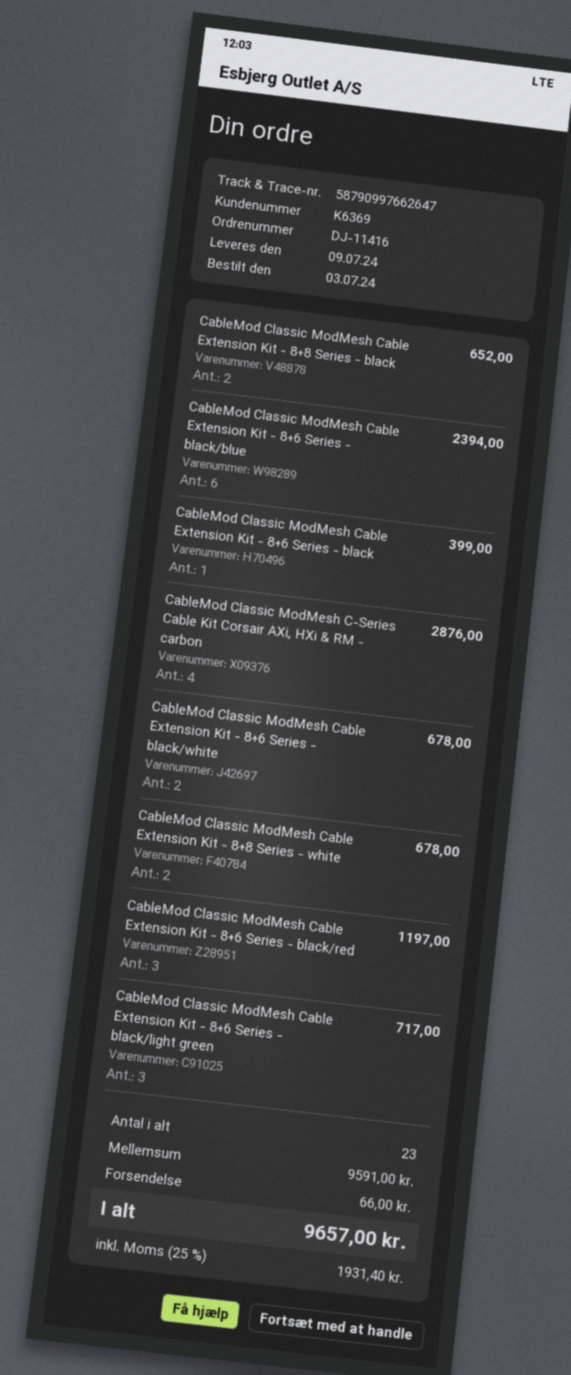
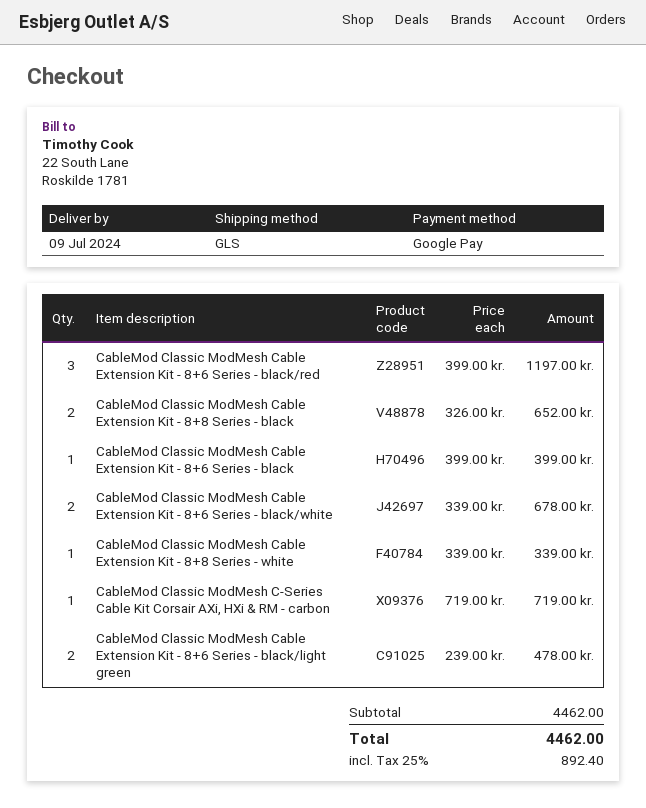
CableMod Classic ModMesh Cable Extension Kit - 8+6 Series - black/blue: 6 for 2394.00 -> none
CableMod Classic ModMesh C-Series Cable Kit Corsair AXi, HXi & RM - carbon: 4 for 2876.00 -> 1 for 719.00
CableMod Classic ModMesh Cable Extension Kit - 8+8 Series - white: 2 for 678.00 -> 1 for 339.00
CableMod Classic ModMesh Cable Extension Kit - 8+6 Series - black/light green: 3 for 717.00 -> 2 for 478.00
subtotal: 9591.00 -> 4462.00
shipping: 66.00 -> none
tax: 25% = 1931.40 -> 25% = 892.40
total: 9657.00 -> 4462.00

